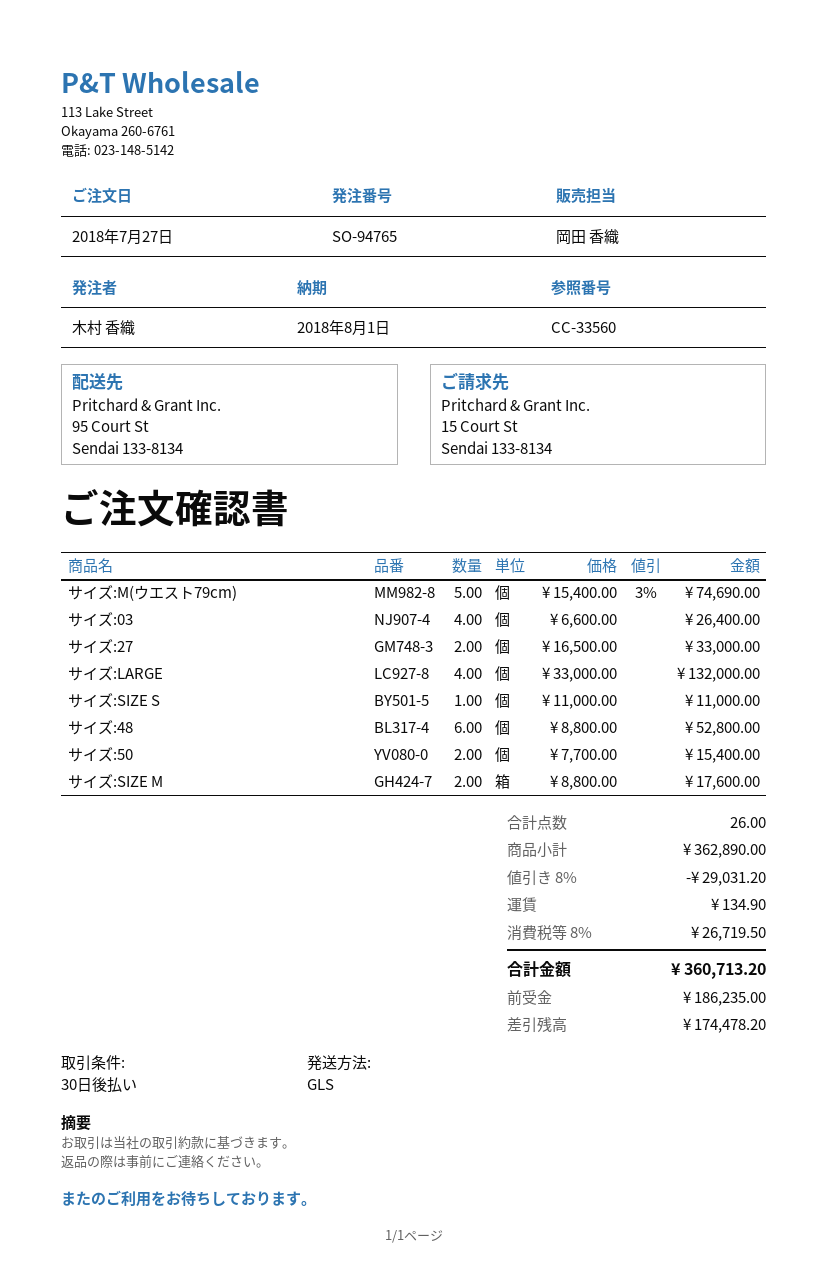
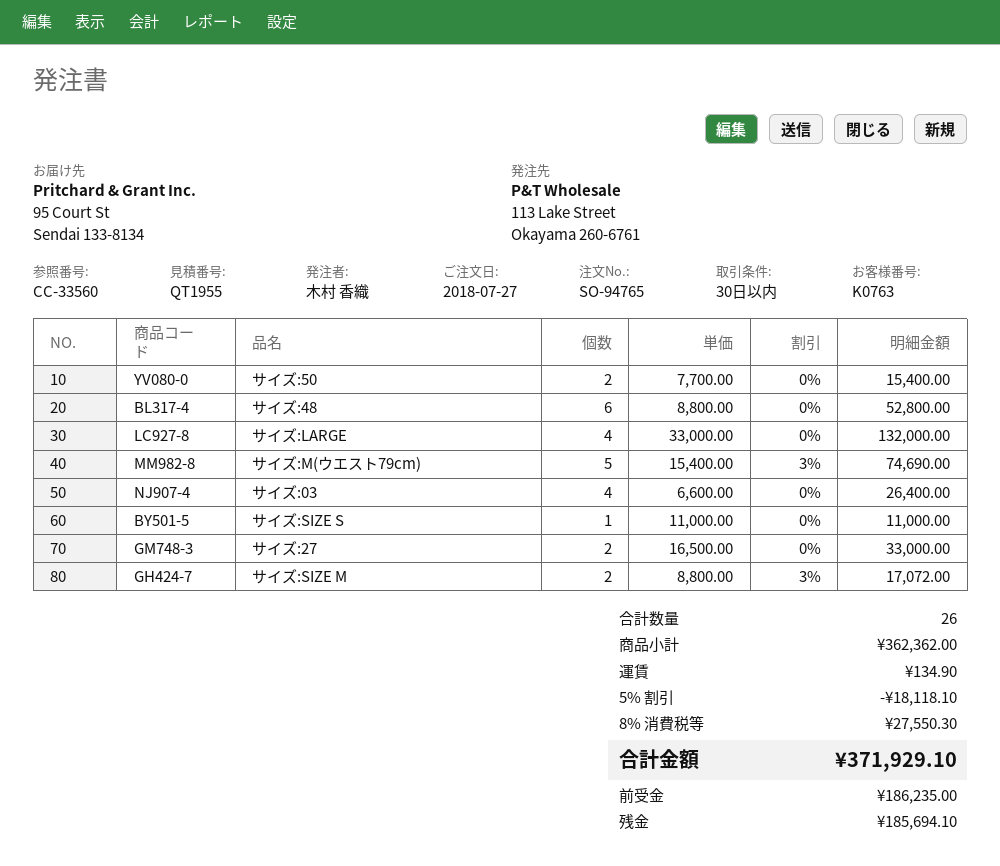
サイズ:SIZE M: 2 x 8800.00 = 17600.00 -> 2 x 8800.00 - 3% = 17072.00
subtotal: 362890.00 -> 362362.00
discount: 8% = 29031.20 -> 5% = 18118.10
tax: 8% = 26719.50 -> 8% = 27550.30
total: 360713.20 -> 371929.10
balance: 174478.20 -> 185694.10

